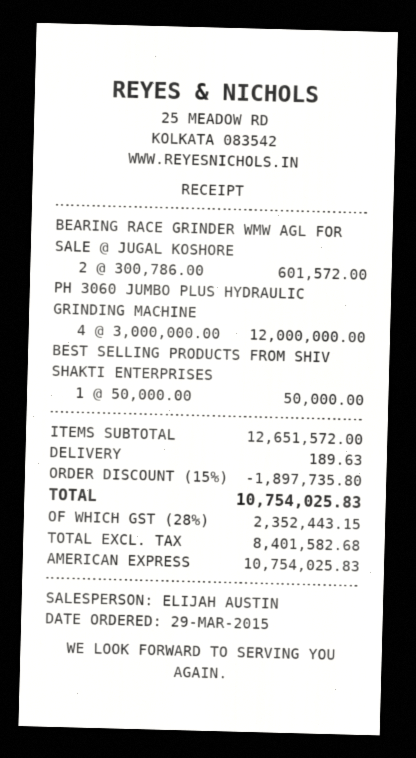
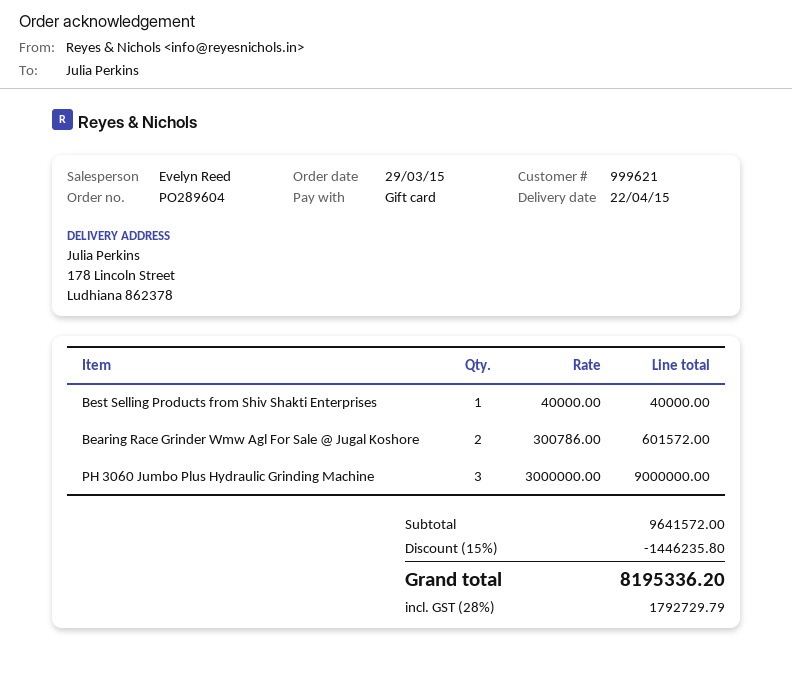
sales rep: ELIJAH AUSTIN -> Evelyn Reed
payment method: American Express -> gift card
PH 3060 JUMBO PLUS HYDRAULIC GRINDING MACHINE: 4 x 3000000.00 = 12000000.00 -> 3 x 3000000.00 = 9000000.00
BEST SELLING PRODUCTS FROM SHIV SHAKTI ENTERPRISES: 1 x 50000.00 = 50000.00 -> 1 x 40000.00 = 40000.00
subtotal: 12651572.00 -> 9641572.00
discount: 15% = 1897735.80 -> 15% = 1446235.80
shipping: 189.63 -> none
tax: 28% = 2352443.15 -> 28% = 1792729.79
total: 10754025.83 -> 8195336.20

